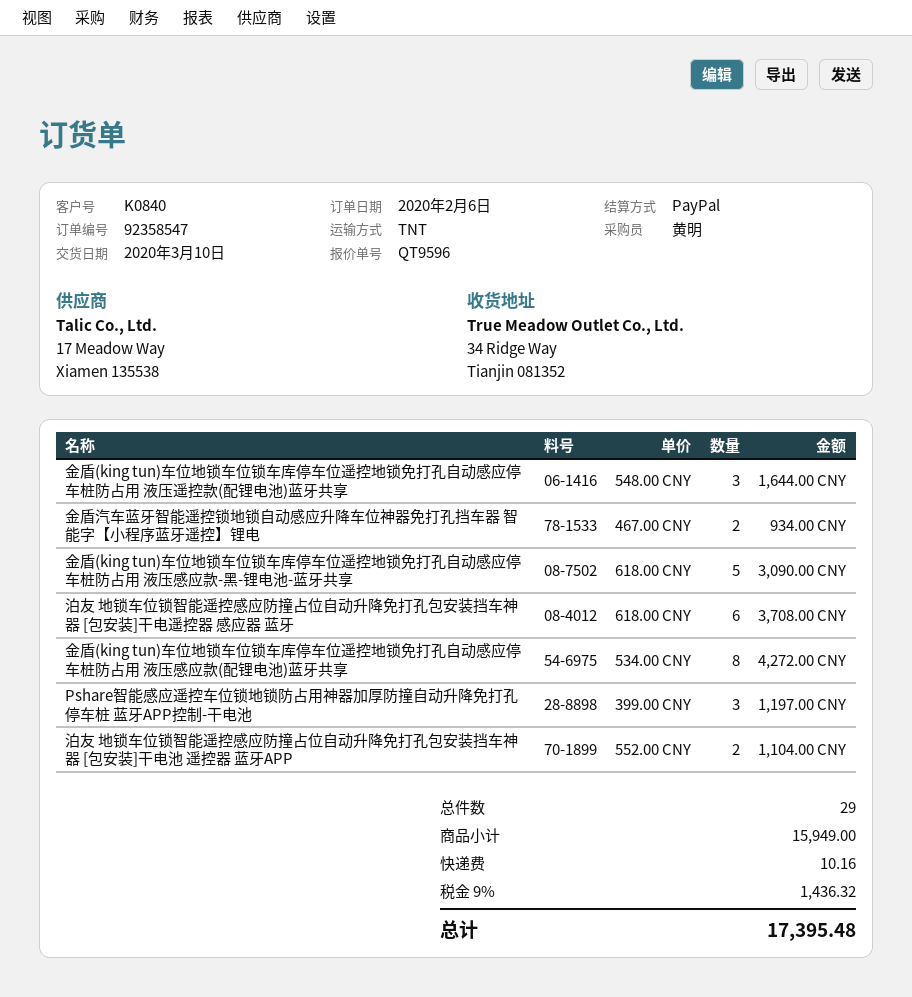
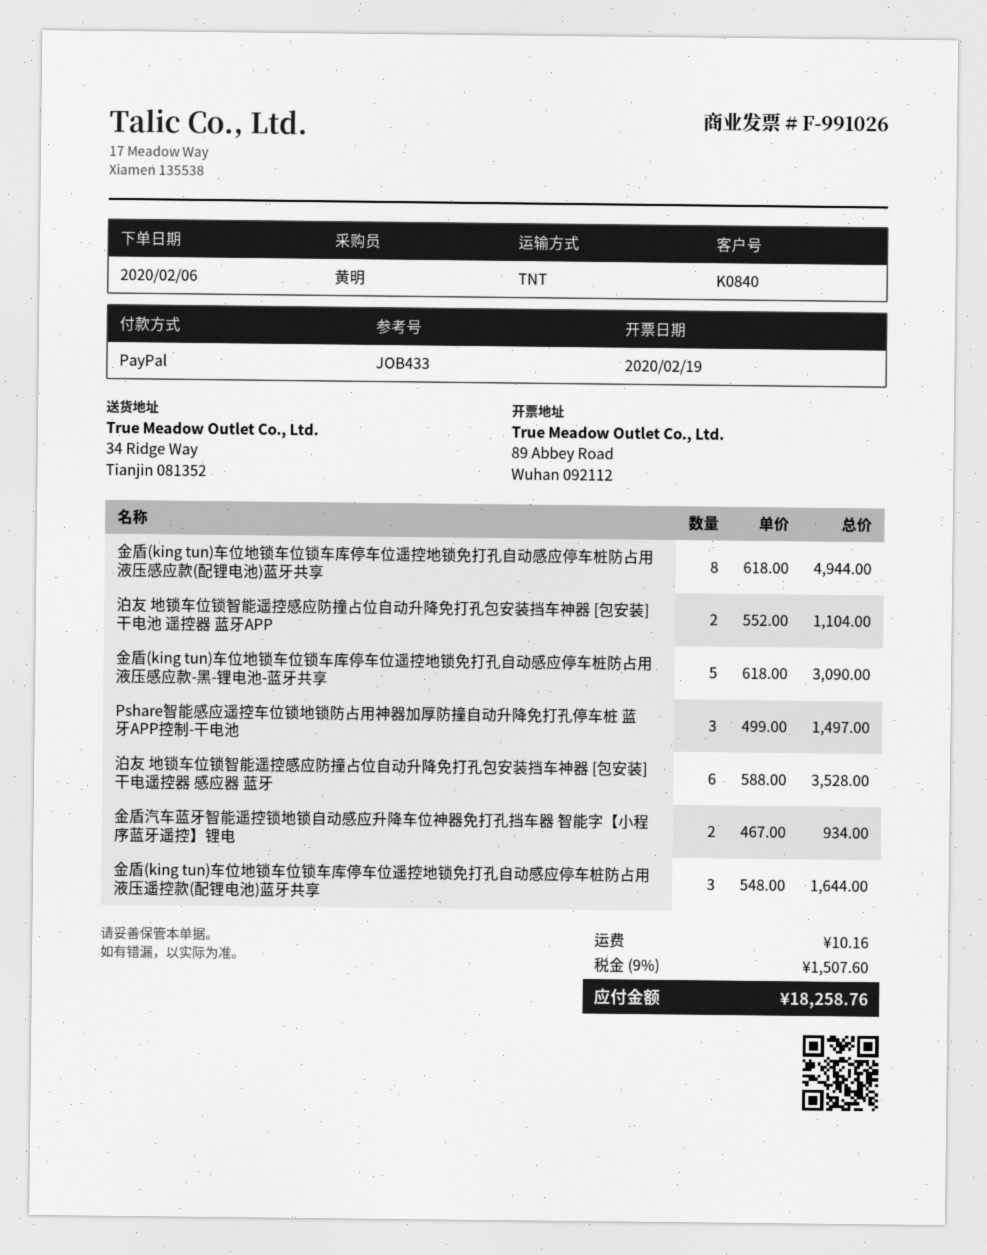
泊友 地锁车位锁智能遥控感应防撞占位自动升降免打孔包安装挡车神器 [包安装]干电遥控器 感应器 蓝牙: 6 x 618.00 = 3708.00 -> 6 x 588.00 = 3528.00
金盾(king tun)车位地锁车位锁车库停车位遥控地锁免打孔自动感应停车桩防占用 液压感应款(配锂电池)蓝牙共享: 8 x 534.00 = 4272.00 -> 8 x 618.00 = 4944.00
Pshare智能感应遥控车位锁地锁防占用神器加厚防撞自动升降免打孔停车桩 蓝牙APP控制-干电池: 3 x 399.00 = 1197.00 -> 3 x 499.00 = 1497.00
tax: 9% = 1436.32 -> 9% = 1507.60
total: 17395.48 -> 18258.76

